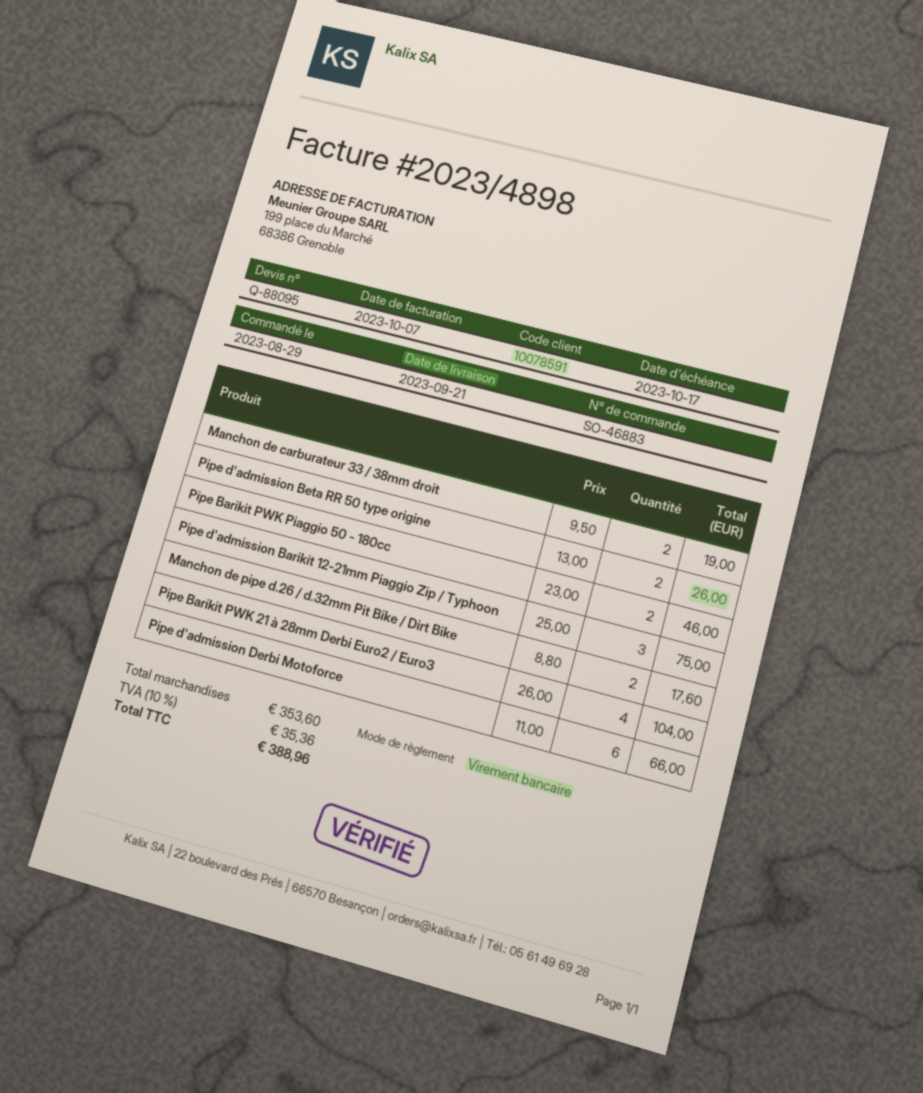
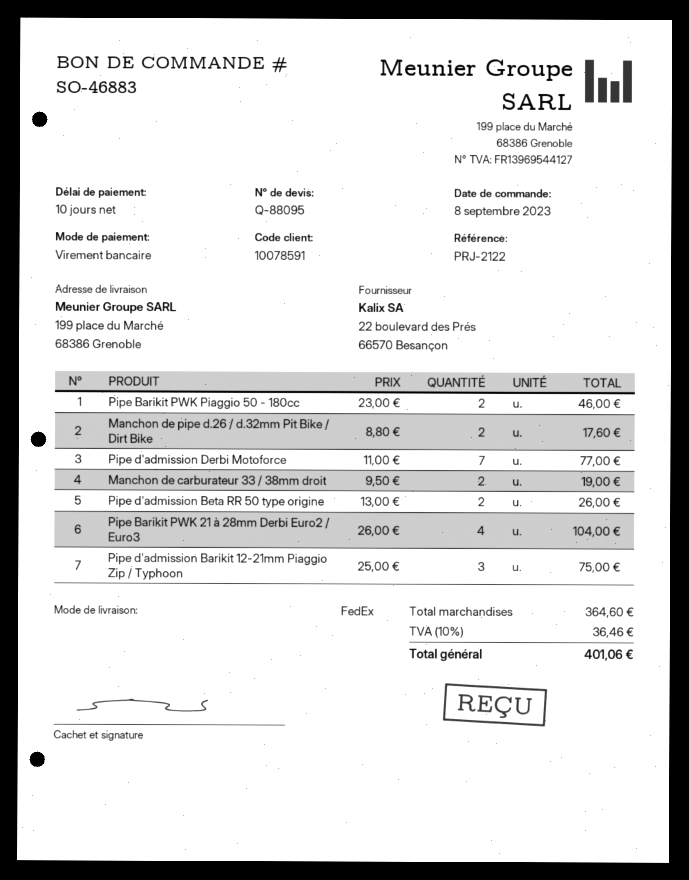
order date: 2023-08-29 -> 2023-09-08
Pipe d'admission Derbi Motoforce: 6 x 11.00 = 66.00 -> 7 x 11.00 = 77.00
subtotal: 353.60 -> 364.60
tax: 10% = 35.36 -> 10% = 36.46
total: 388.96 -> 401.06

